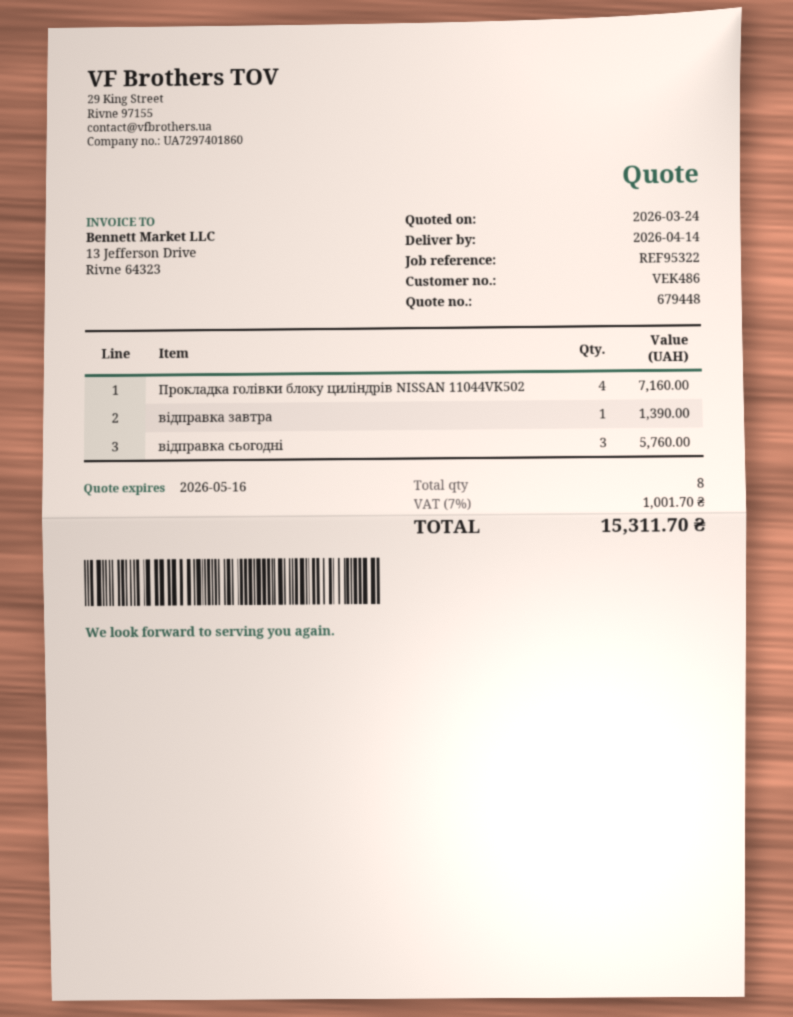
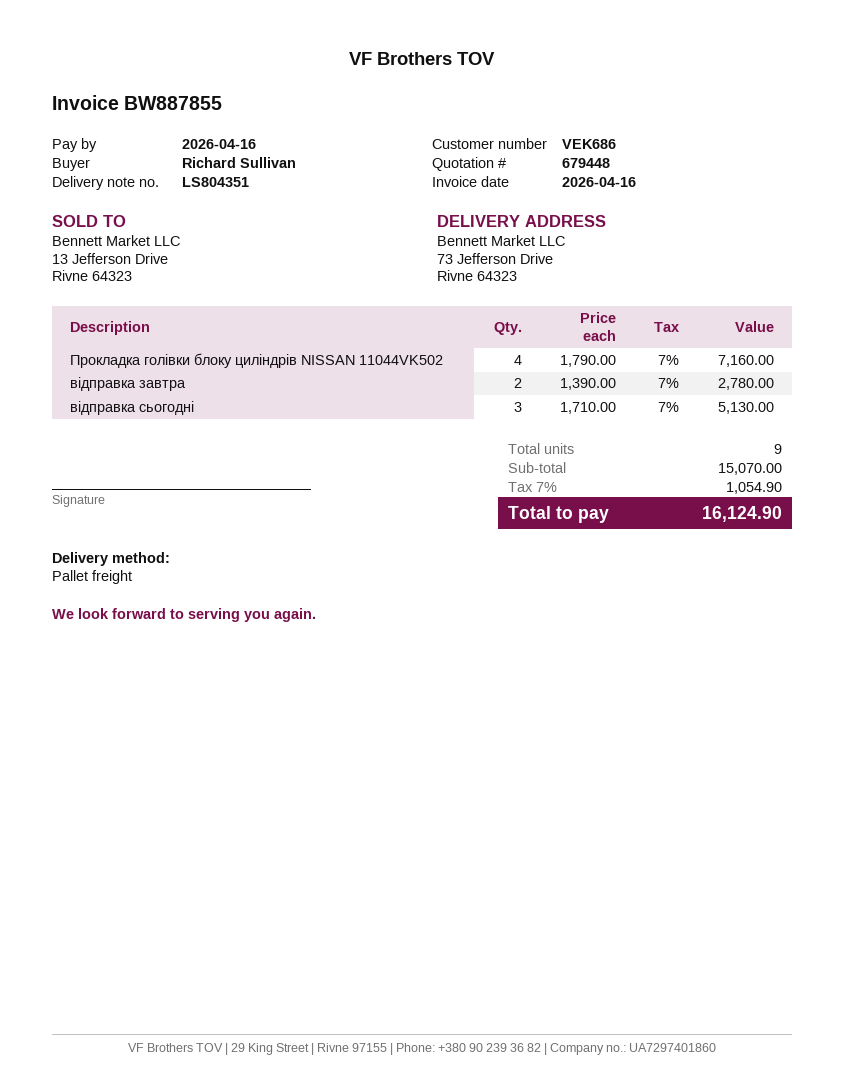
customer number: VEK486 -> VEK686
відправка завтра: 1 for 1390.00 -> 2 for 2780.00
відправка сьогодні: 3 for 5760.00 -> 3 for 5130.00
total quantity: 8 -> 9
tax: 7% = 1001.70 -> 7% = 1054.90
total: 15311.70 -> 16124.90

